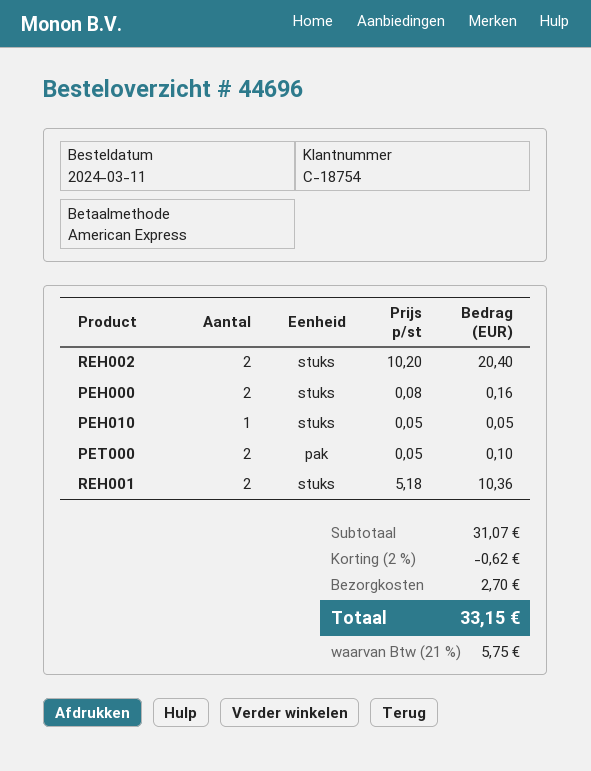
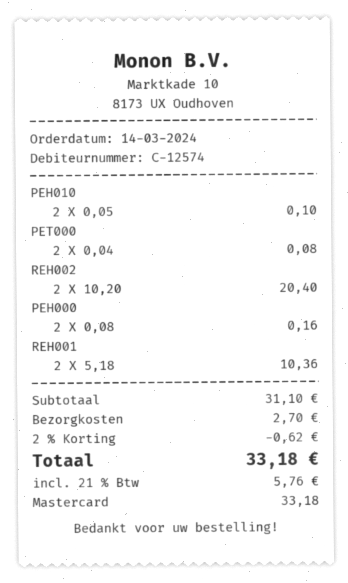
order date: 2024-03-11 -> 2024-03-14
customer number: C-18754 -> C-12574
payment method: American Express -> Mastercard
PEH010: 1 x 0.05 = 0.05 -> 2 x 0.05 = 0.10
PET000: 2 x 0.05 = 0.10 -> 2 x 0.04 = 0.08
subtotal: 31.07 -> 31.10
tax: 21% = 5.75 -> 21% = 5.76
total: 33.15 -> 33.18

